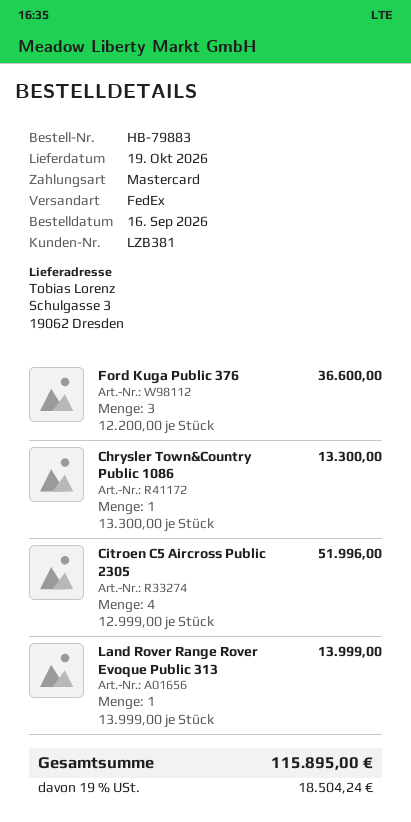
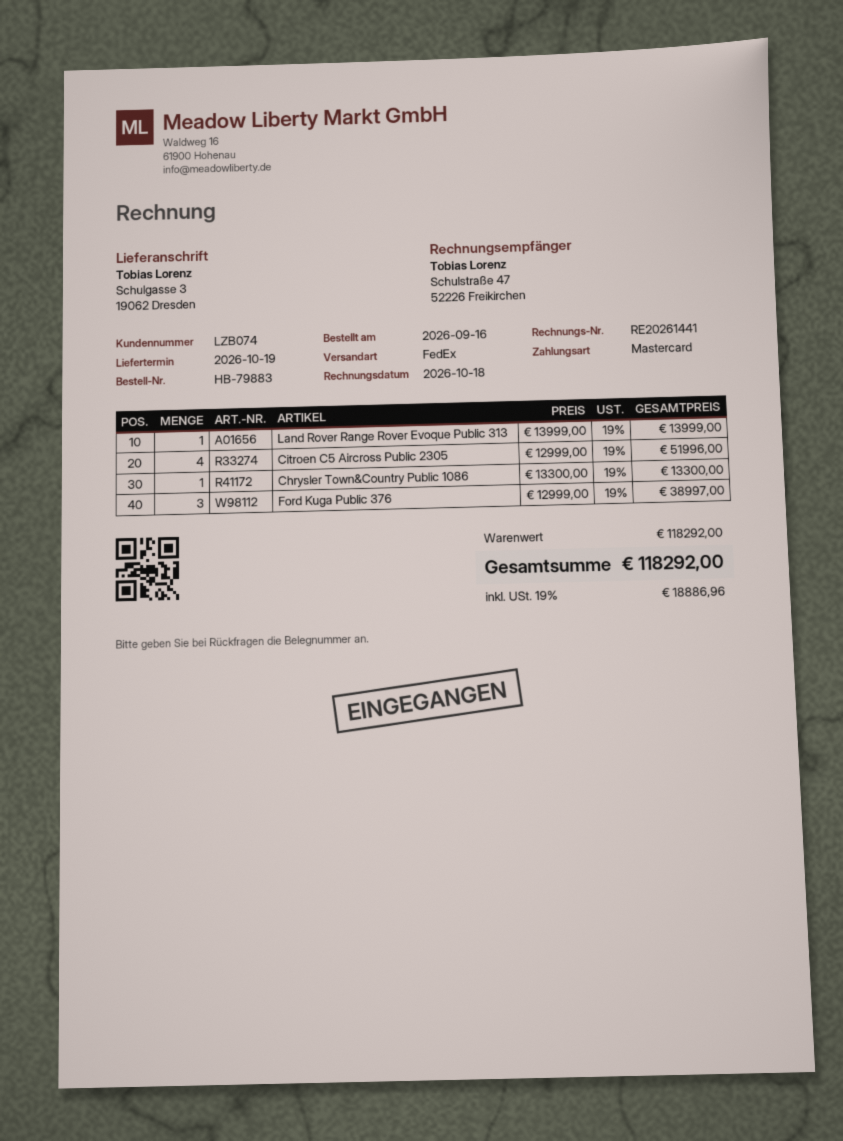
customer number: LZB381 -> LZB074
Ford Kuga Public 376: 3 x 12200.00 = 36600.00 -> 3 x 12999.00 = 38997.00
tax: 19% = 18504.24 -> 19% = 18886.96
total: 115895.00 -> 118292.00

